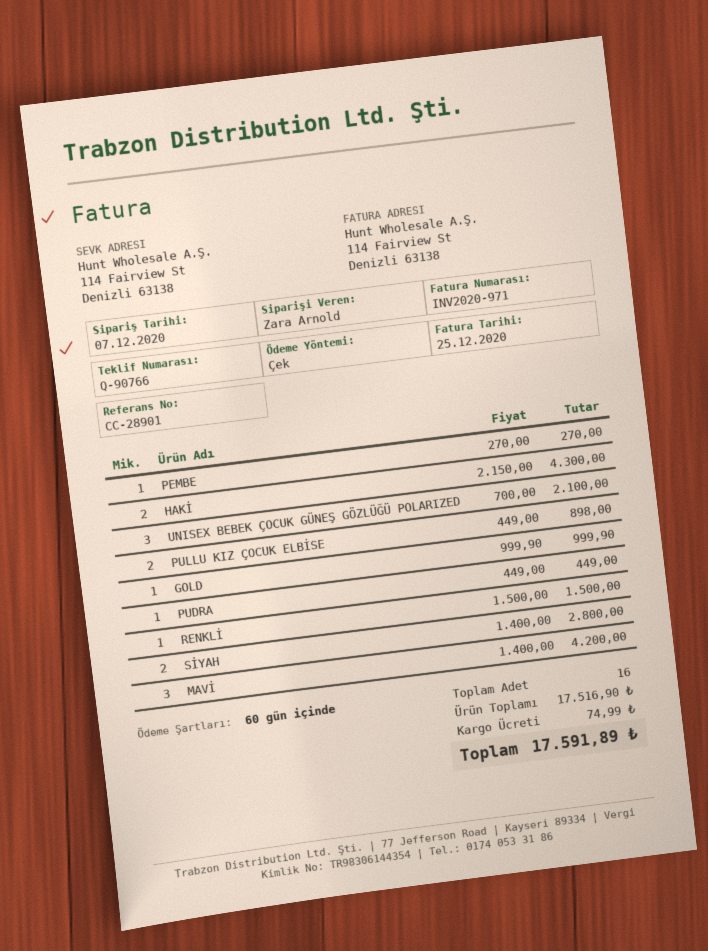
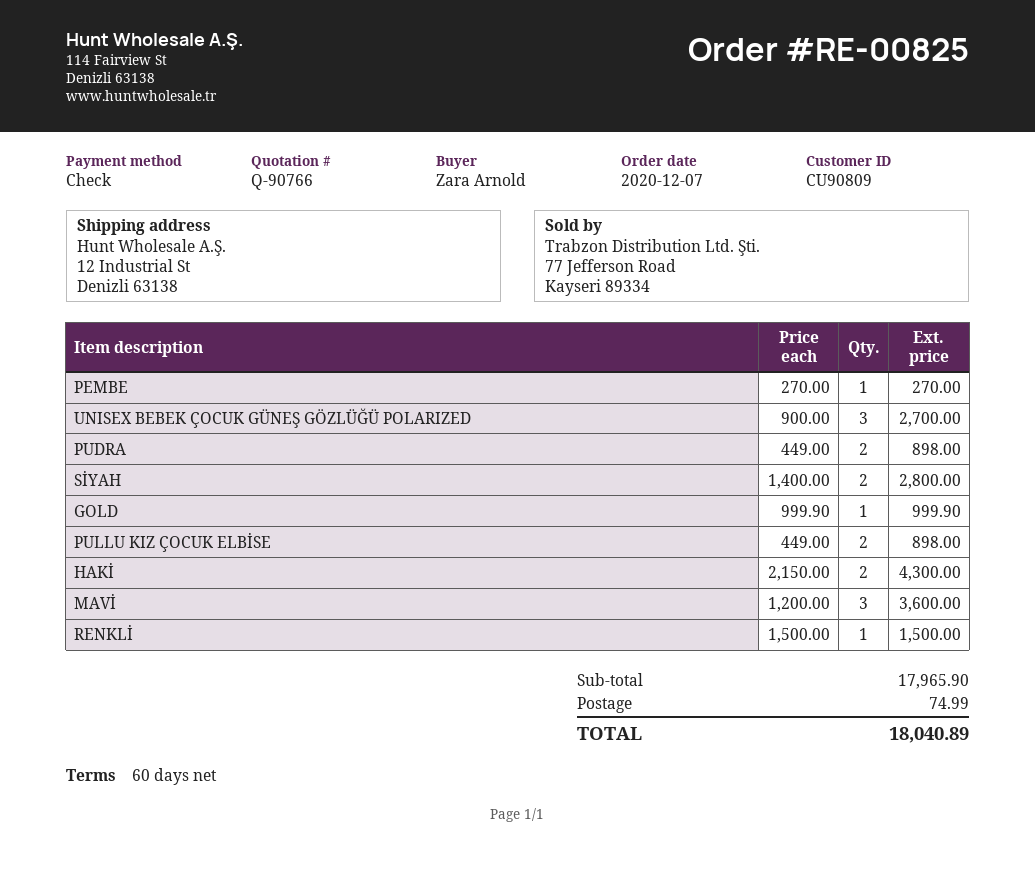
ship to: 114 Fairview St, Denizli 63138 -> 12 Industrial St, Denizli 63138
UNISEX BEBEK ÇOCUK GÜNEŞ GÖZLÜĞÜ POLARIZED: 3 x 700.00 = 2100.00 -> 3 x 900.00 = 2700.00
PUDRA: 1 x 449.00 = 449.00 -> 2 x 449.00 = 898.00
MAVİ: 3 x 1400.00 = 4200.00 -> 3 x 1200.00 = 3600.00
subtotal: 17516.90 -> 17965.90
total: 17591.89 -> 18040.89

